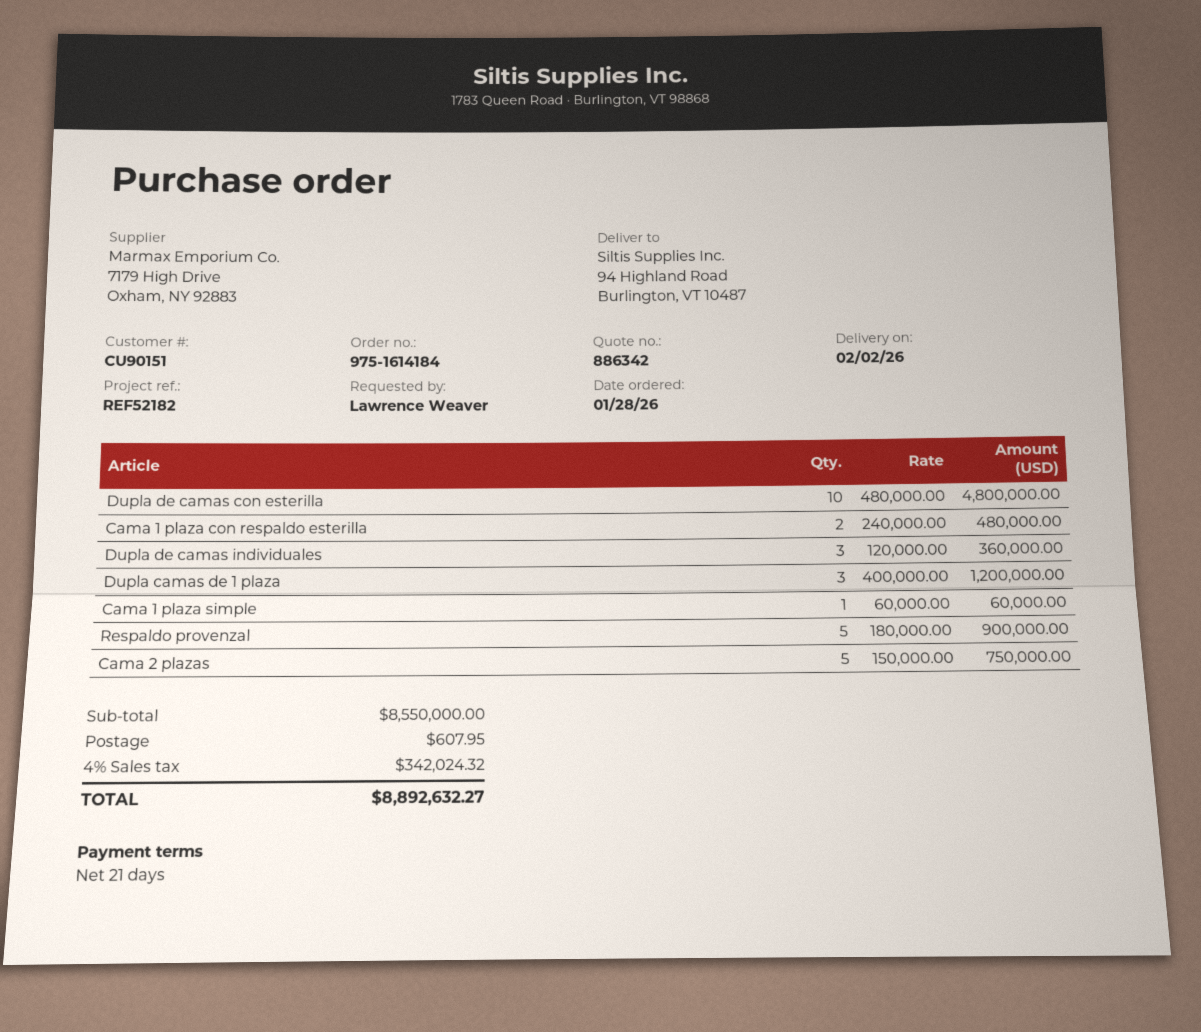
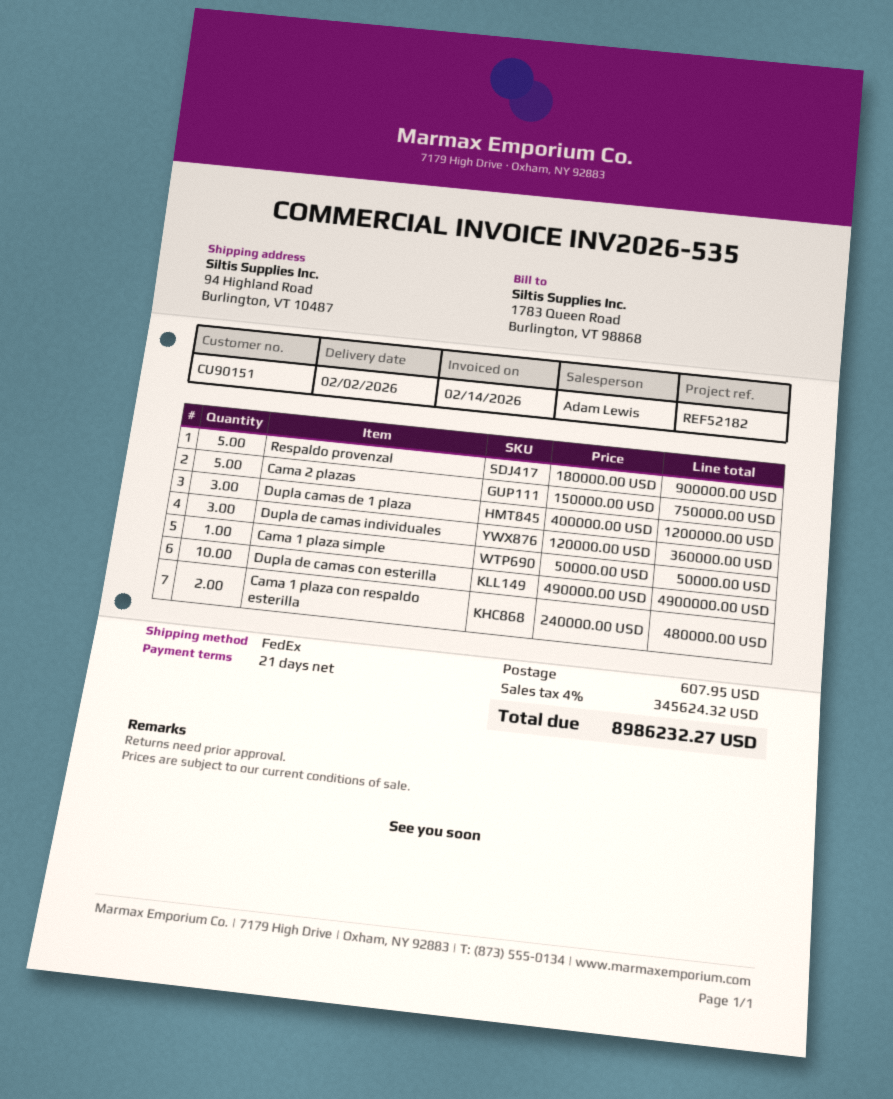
Dupla de camas con esterilla: 10 x 480000.00 = 4800000.00 -> 10 x 490000.00 = 4900000.00
Cama 1 plaza simple: 1 x 60000.00 = 60000.00 -> 1 x 50000.00 = 50000.00
tax: 4% = 342024.32 -> 4% = 345624.32
total: 8892632.27 -> 8986232.27

